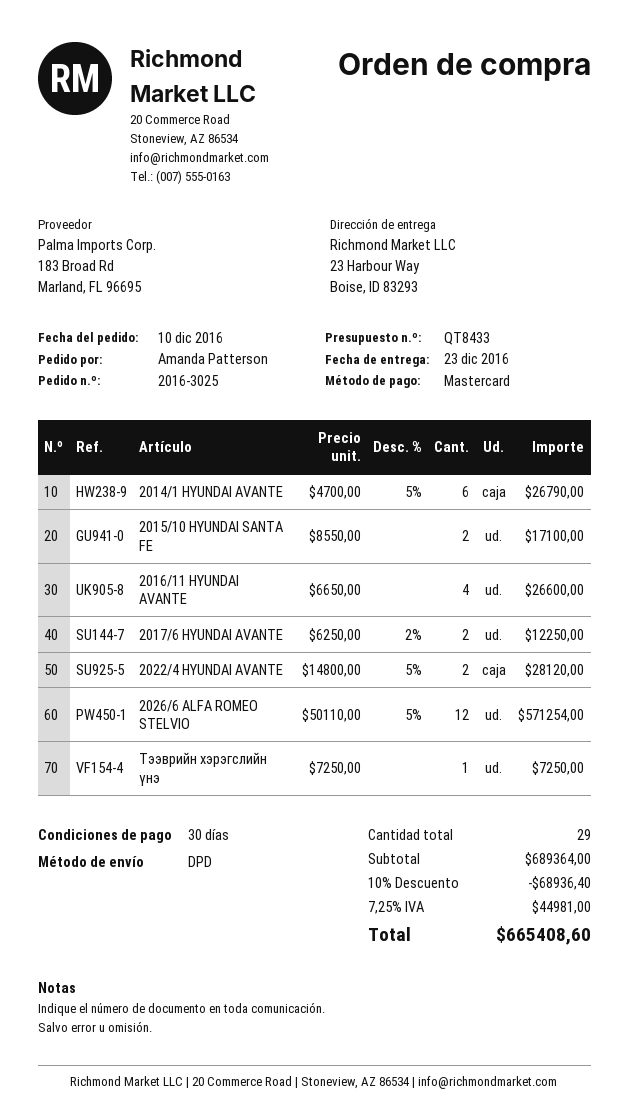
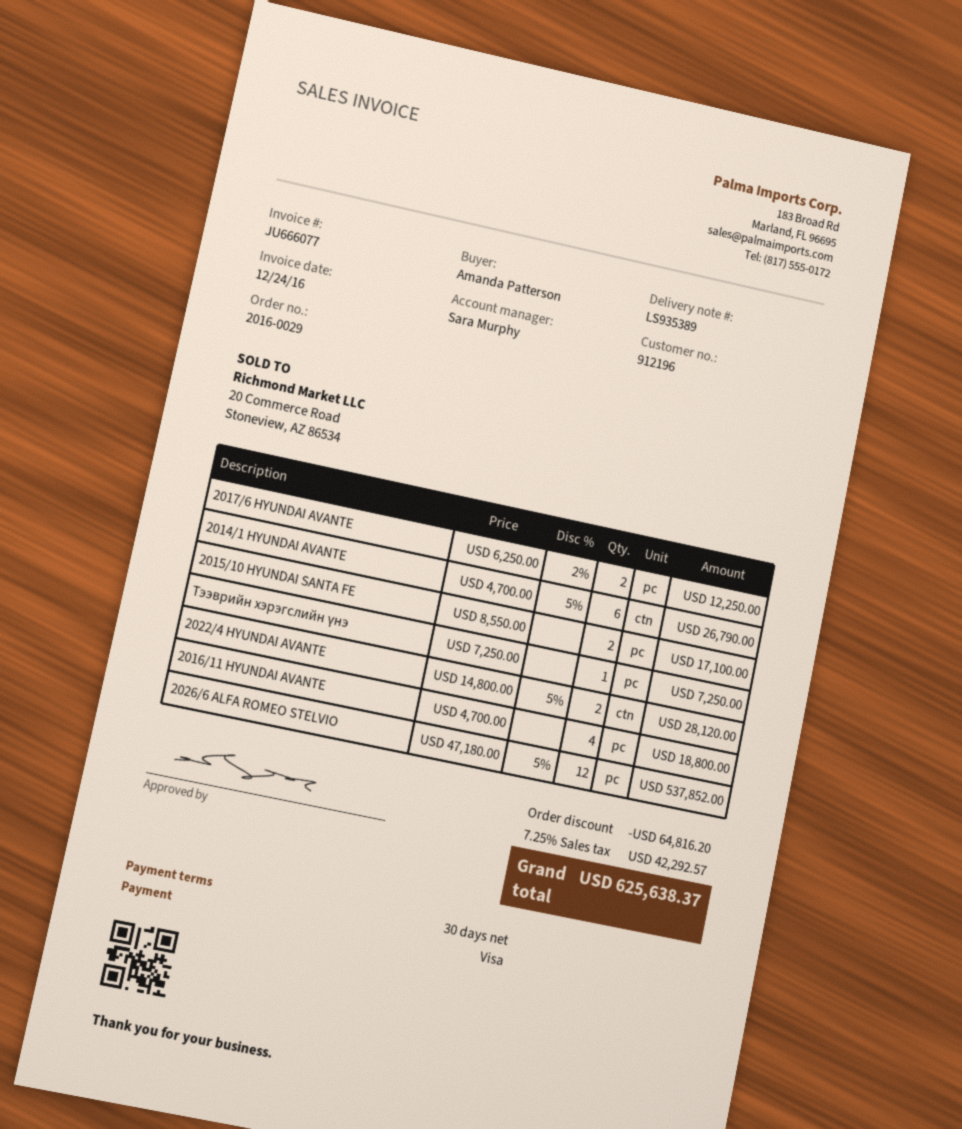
order number: 2016-3025 -> 2016-0029
payment method: Mastercard -> Visa
2016/11 HYUNDAI AVANTE: 4 x 6650.00 = 26600.00 -> 4 x 4700.00 = 18800.00
2026/6 ALFA ROMEO STELVIO: 12 x 50110.00 - 5% = 571254.00 -> 12 x 47180.00 - 5% = 537852.00
discount: 68936.40 -> 64816.20
tax: 7.25% = 44981.00 -> 7.25% = 42292.57
total: 665408.60 -> 625638.37

